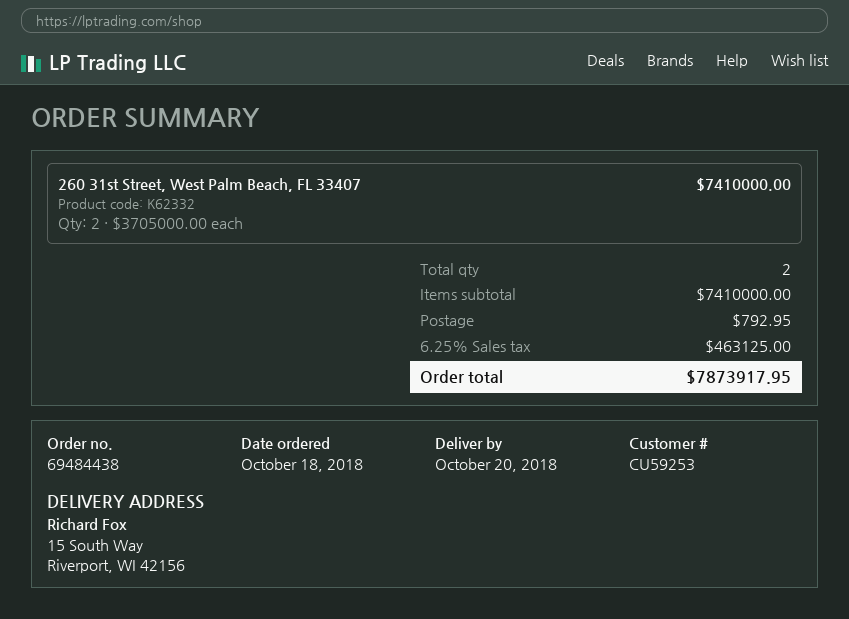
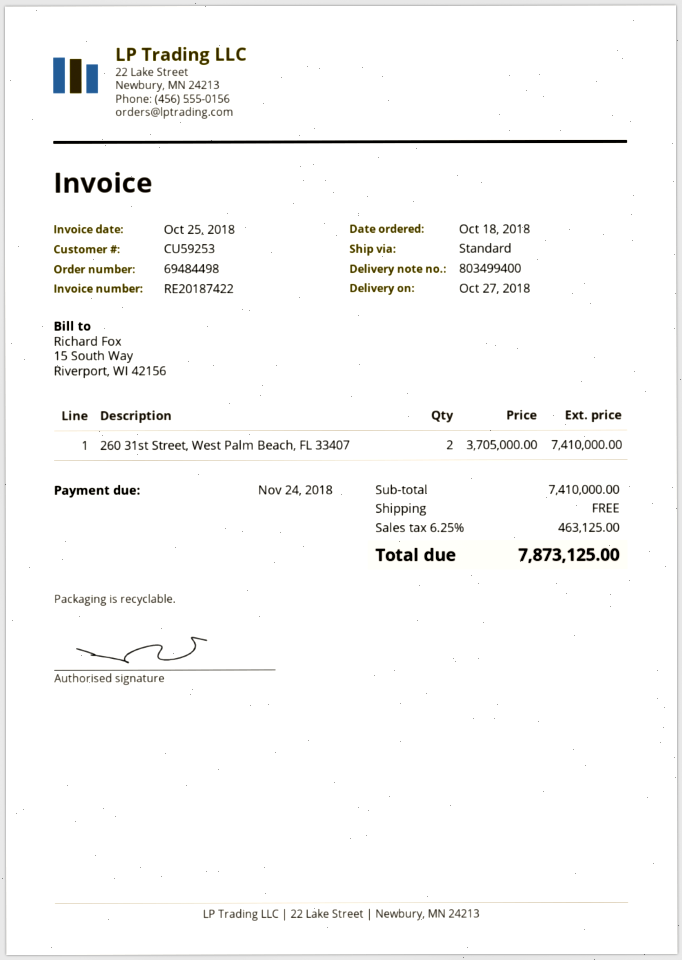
order number: 69484438 -> 69484498
delivery date: 2018-10-20 -> 2018-10-27
shipping: 792.95 -> 0.00
total: 7873917.95 -> 7873125.00

